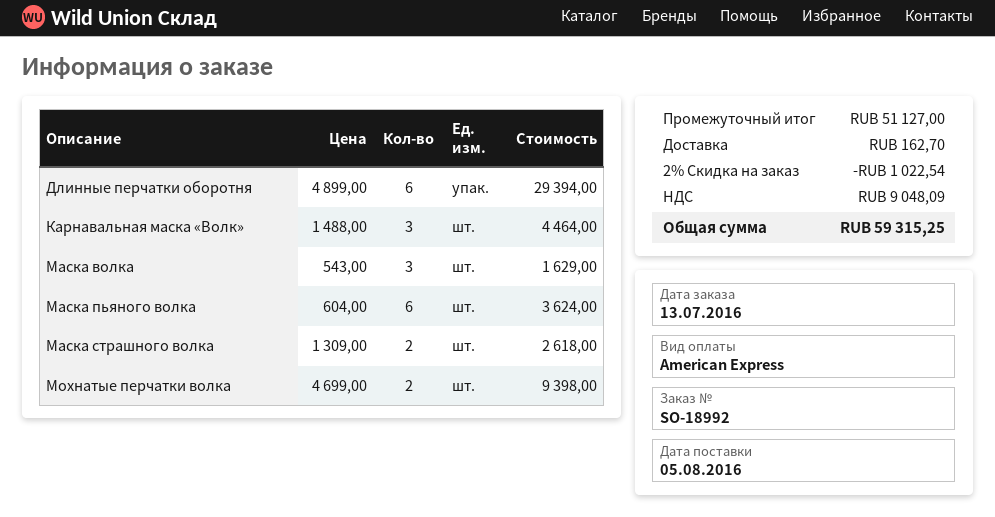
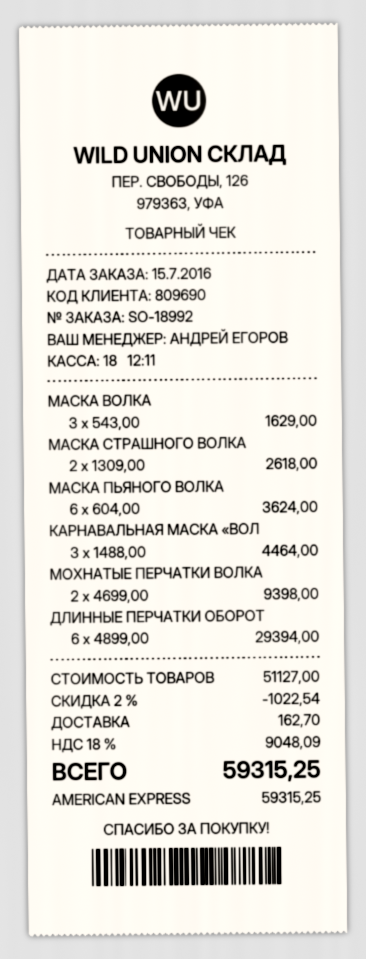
order date: 2016-07-13 -> 2016-07-15

